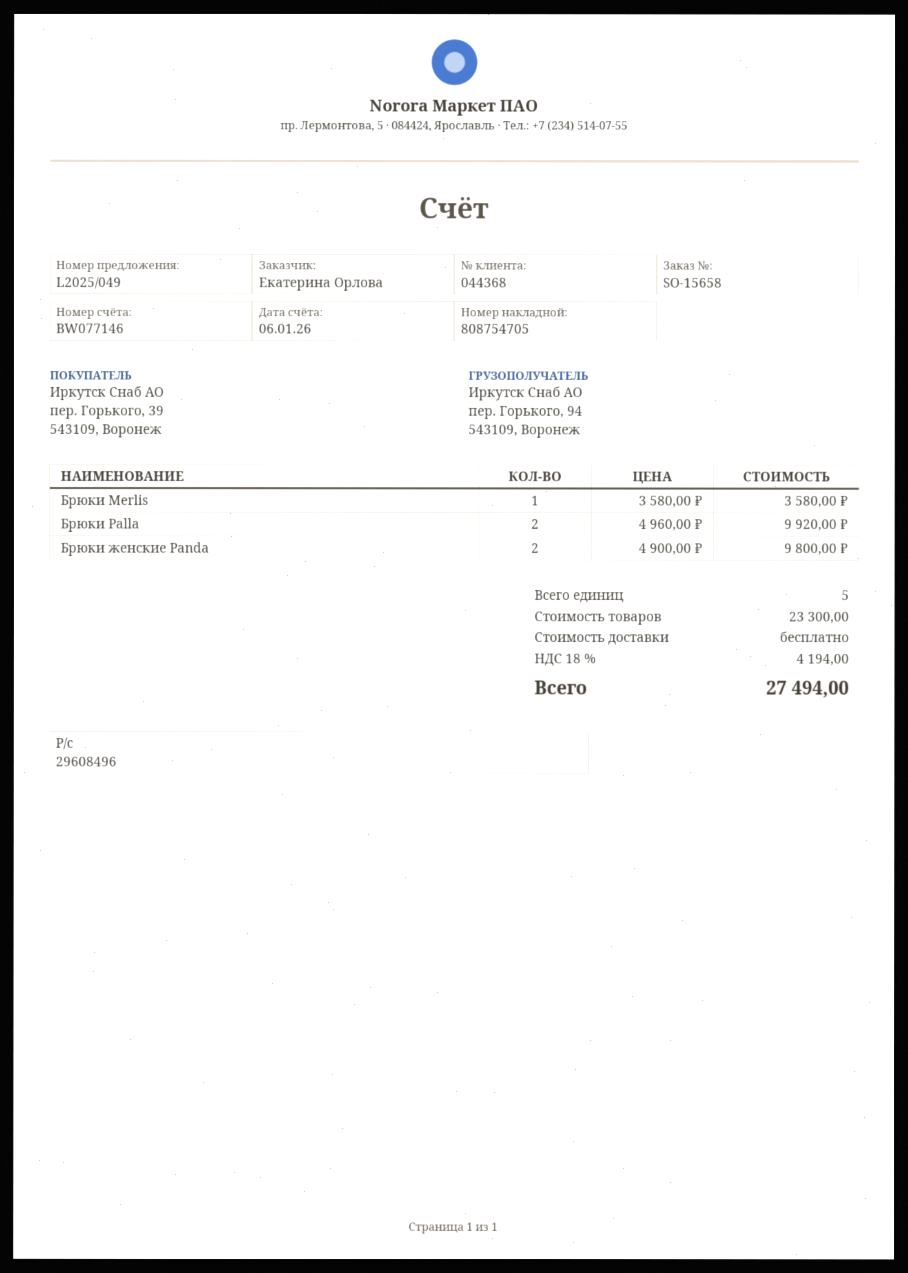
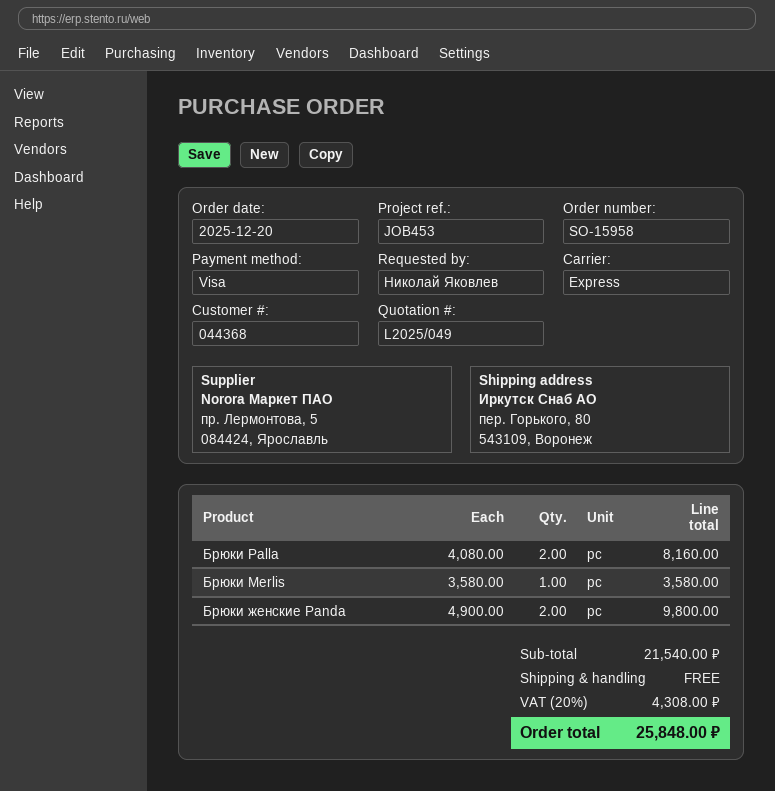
order number: SO-15658 -> SO-15958
ordered by: Екатерина Орлова -> Николай Яковлев
ship to: пер. Горького, 94, 543109, Воронеж -> пер. Горького, 80, 543109, Воронеж
Брюки Palla: 2 x 4960.00 = 9920.00 -> 2 x 4080.00 = 8160.00
subtotal: 23300.00 -> 21540.00
tax: 18% = 4194.00 -> 20% = 4308.00
total: 27494.00 -> 25848.00

